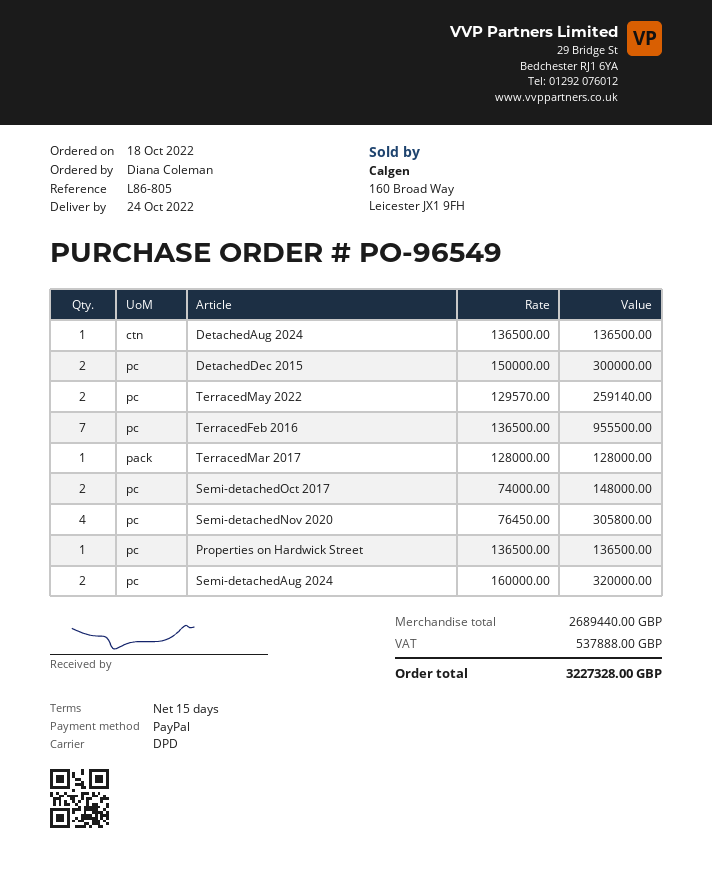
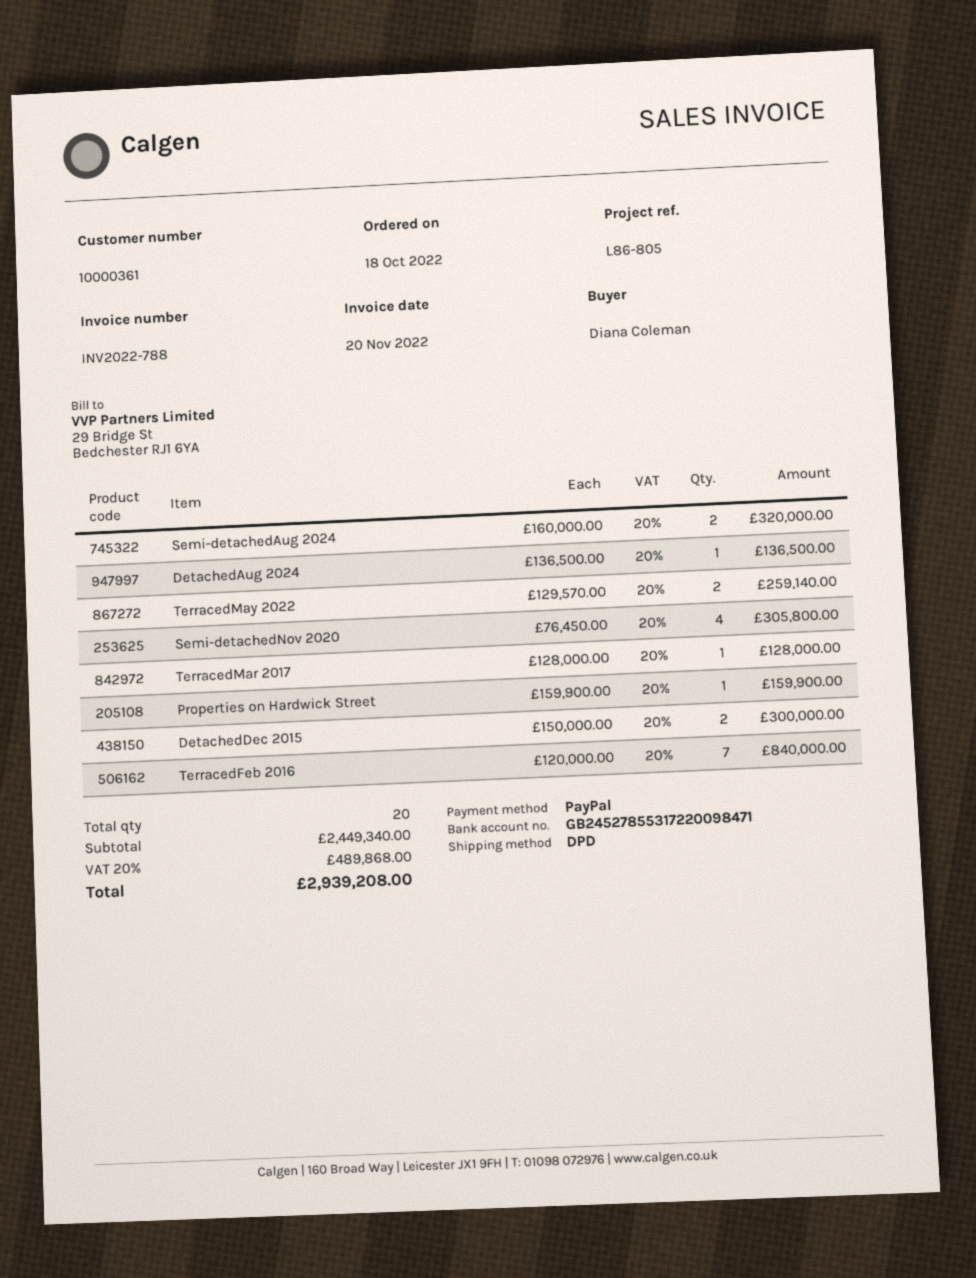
TerracedFeb 2016: 7 x 136500.00 = 955500.00 -> 7 x 120000.00 = 840000.00
Semi-detachedOct 2017: 2 x 74000.00 = 148000.00 -> none
Properties on Hardwick Street: 1 x 136500.00 = 136500.00 -> 1 x 159900.00 = 159900.00
subtotal: 2689440.00 -> 2449340.00
tax: 537888.00 -> 489868.00
total: 3227328.00 -> 2939208.00

